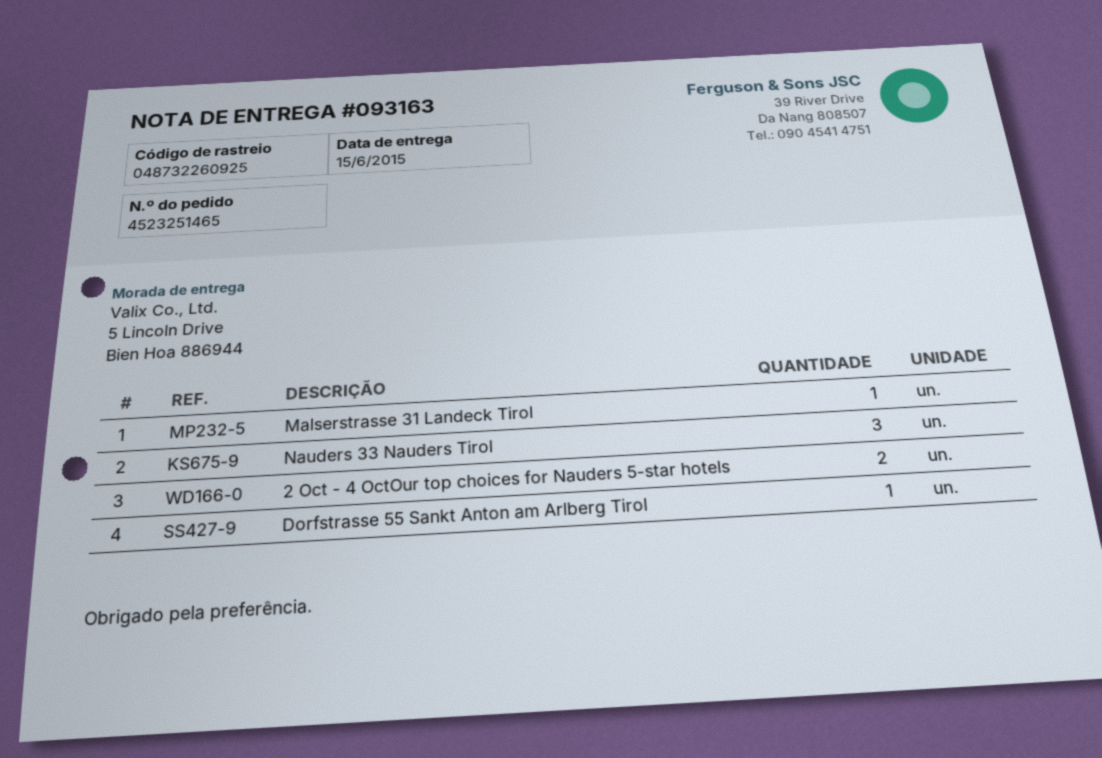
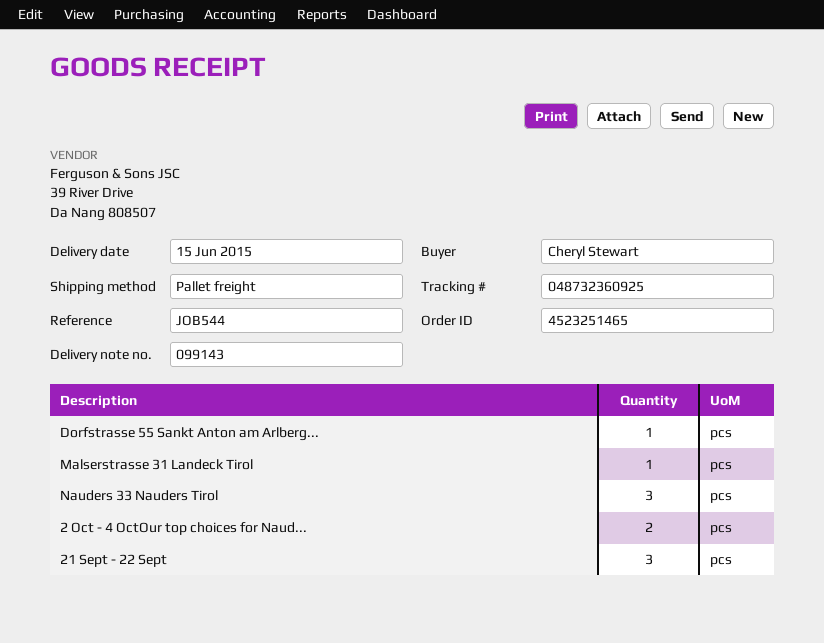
delivery note number: 093163 -> 099143
tracking number: 048732260925 -> 048732360925
21 Sept - 22 Sept: none -> 3

